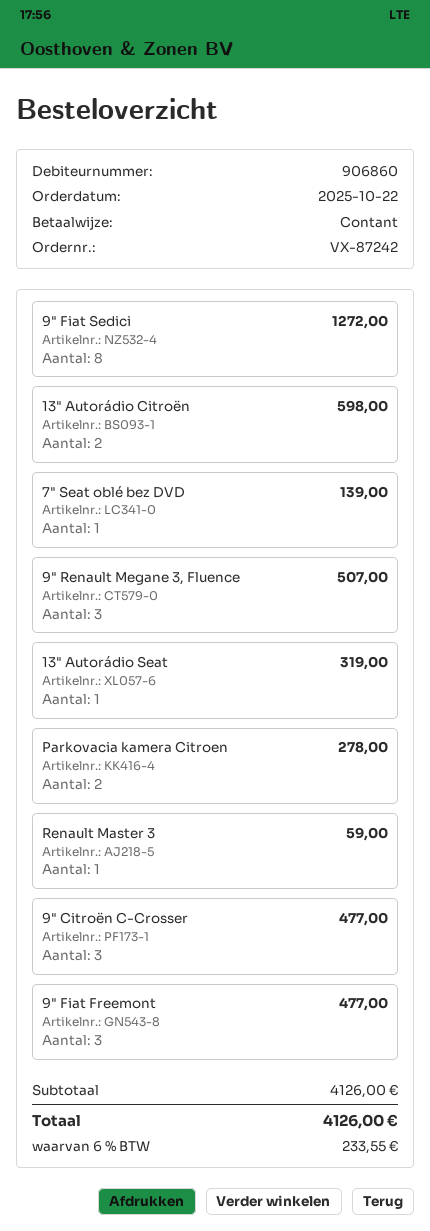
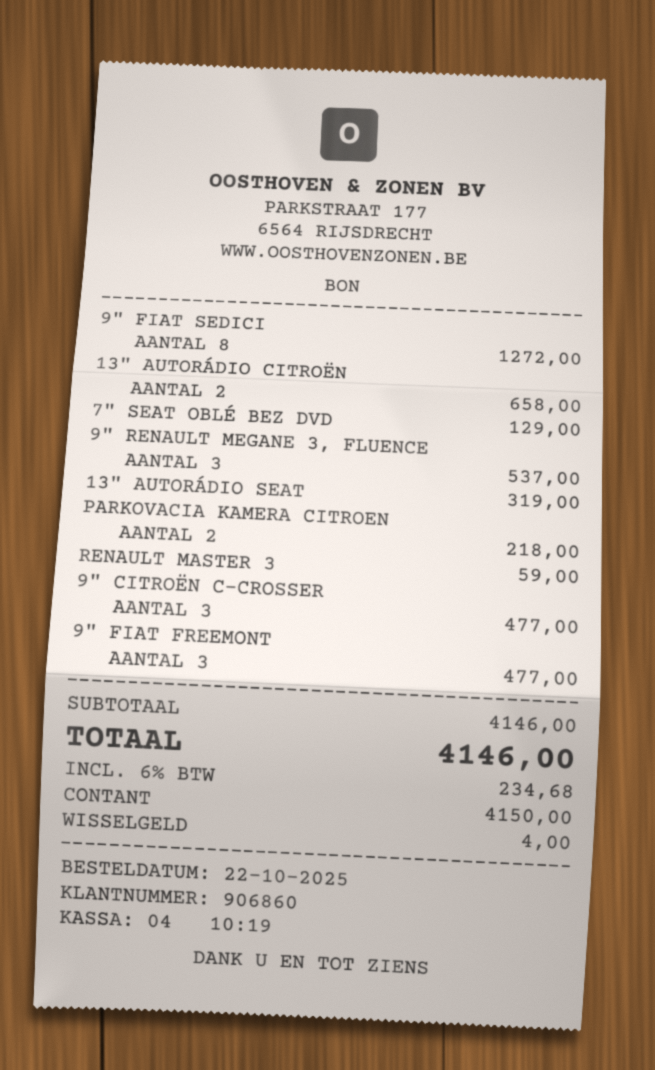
13" Autorádio Citroën: 2 for 598.00 -> 2 for 658.00
7" Seat oblé bez DVD: 1 for 139.00 -> 1 for 129.00
9" Renault Megane 3, Fluence: 3 for 507.00 -> 3 for 537.00
Parkovacia kamera Citroen: 2 for 278.00 -> 2 for 218.00
subtotal: 4126.00 -> 4146.00
tax: 6% = 233.55 -> 6% = 234.68
total: 4126.00 -> 4146.00

